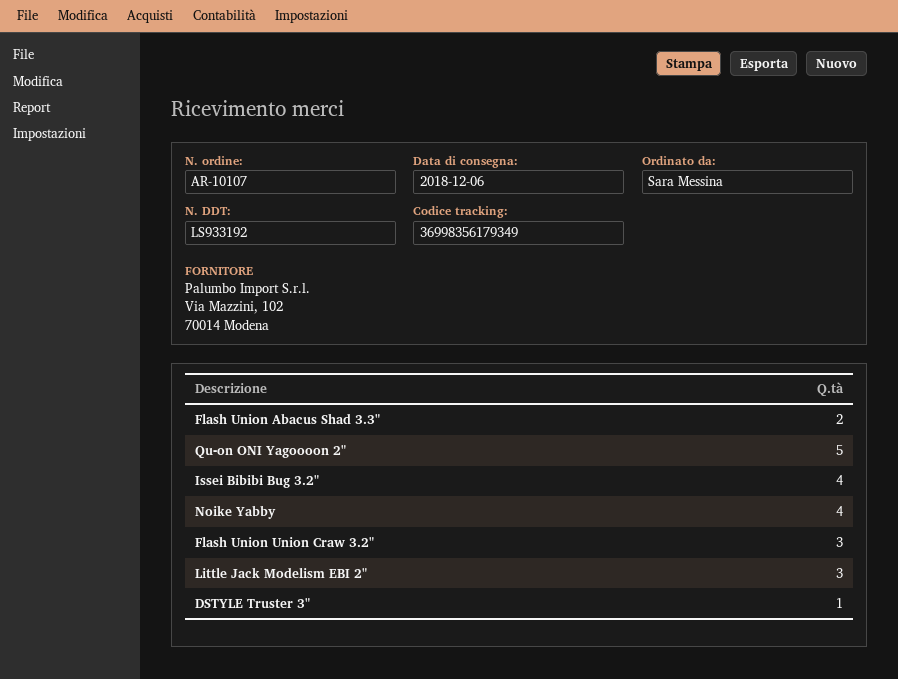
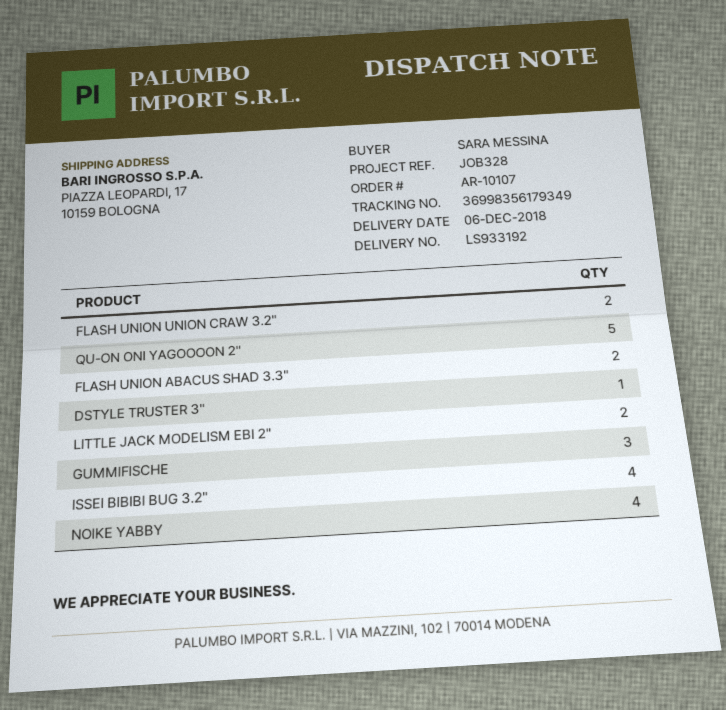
Flash Union Union Craw 3.2": 3 -> 2
Little Jack Modelism EBI 2": 3 -> 2
GUMMIFISCHE: none -> 3

